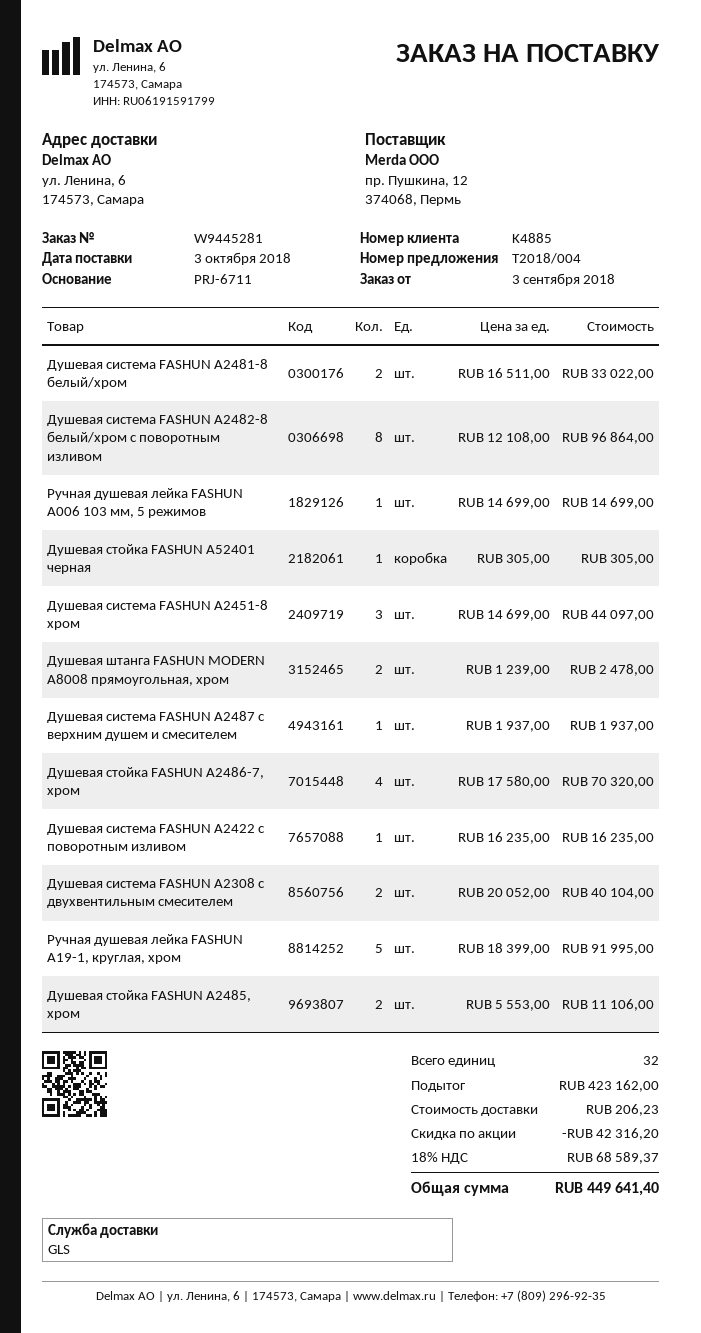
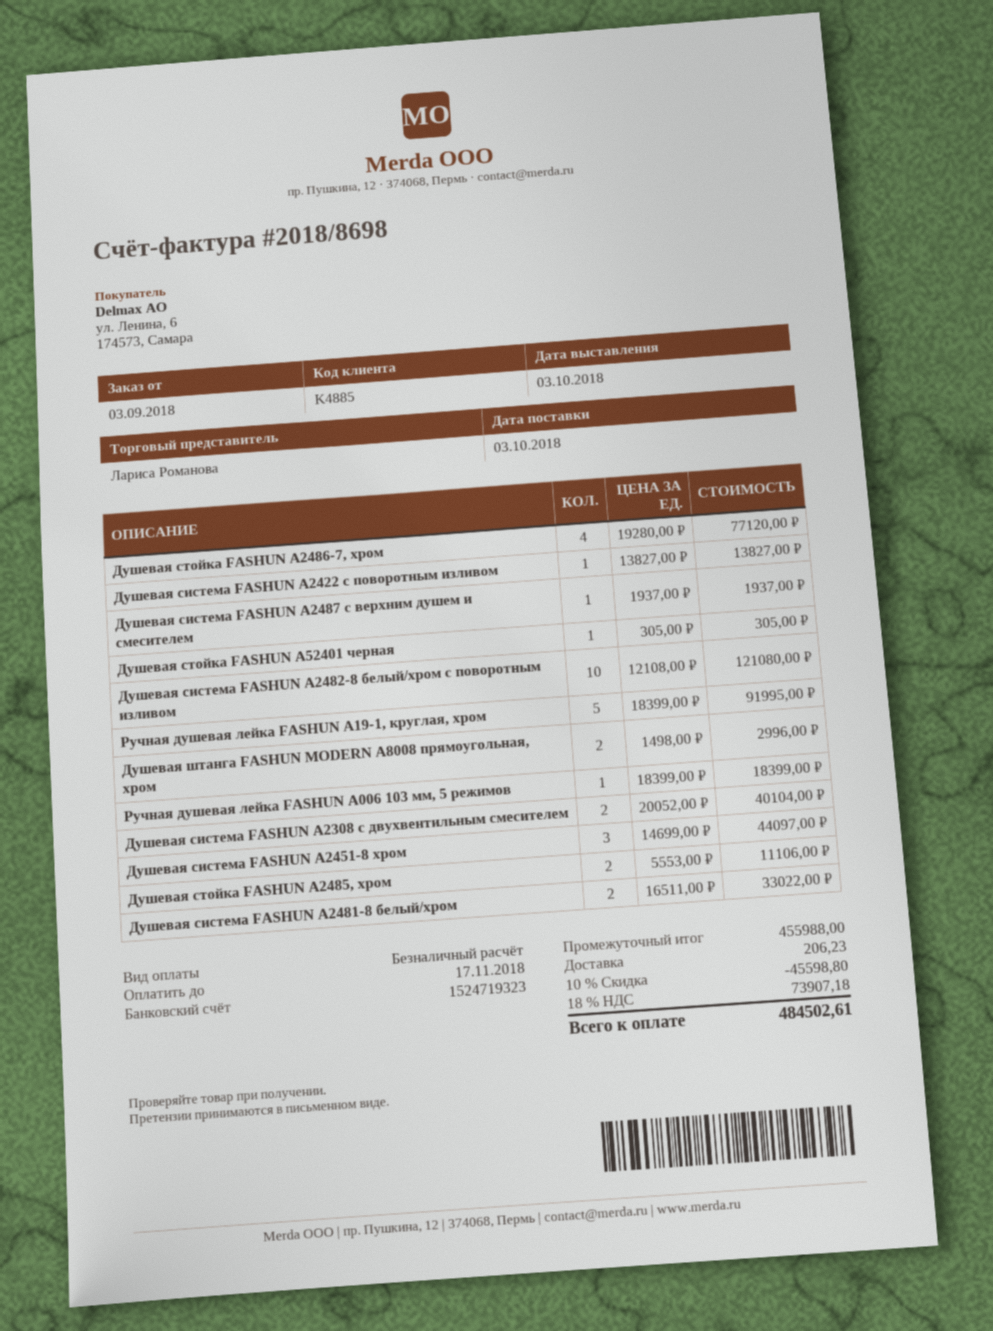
Душевая система FASHUN A2482-8 белый/хром с поворотным изливом: 8 x 12108.00 = 96864.00 -> 10 x 12108.00 = 121080.00
Ручная душевая лейка FASHUN A006 103 мм, 5 режимов: 1 x 14699.00 = 14699.00 -> 1 x 18399.00 = 18399.00
Душевая штанга FASHUN MODERN A8008 прямоугольная, хром: 2 x 1239.00 = 2478.00 -> 2 x 1498.00 = 2996.00
Душевая стойка FASHUN A2486-7, хром: 4 x 17580.00 = 70320.00 -> 4 x 19280.00 = 77120.00
Душевая система FASHUN A2422 с поворотным изливом: 1 x 16235.00 = 16235.00 -> 1 x 13827.00 = 13827.00
subtotal: 423162.00 -> 455988.00
discount: 42316.20 -> 45598.80
tax: 18% = 68589.37 -> 18% = 73907.18
total: 449641.40 -> 484502.61

